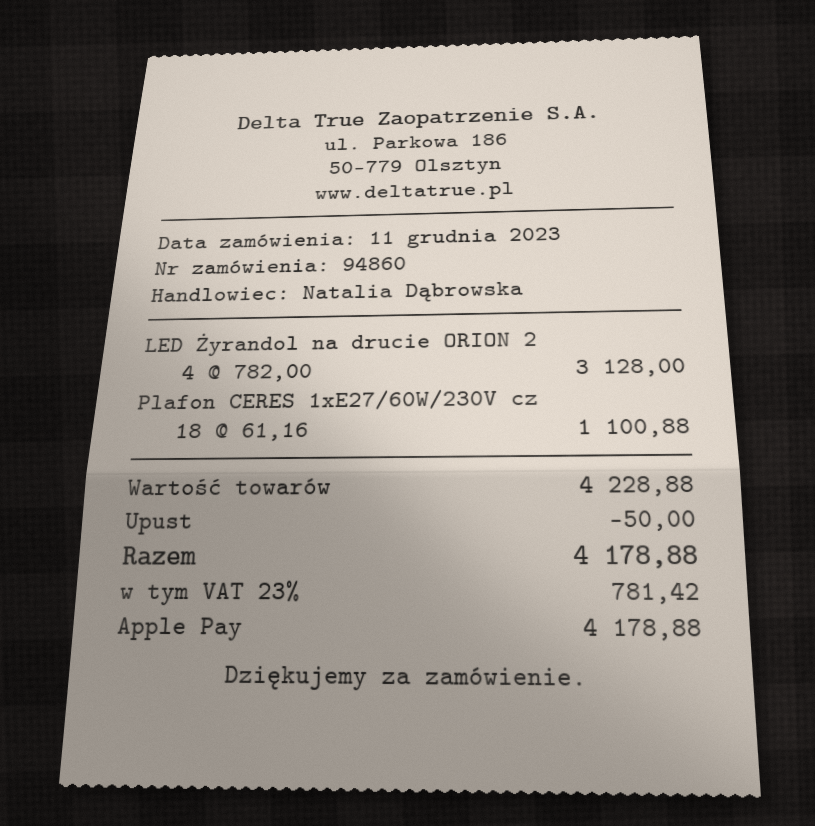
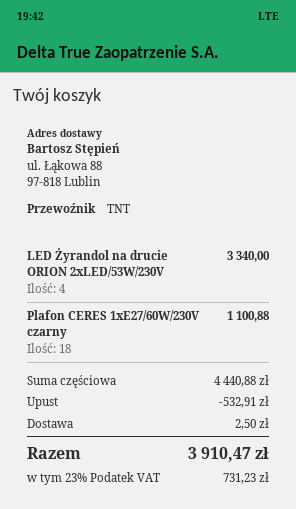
LED Żyrandol na drucie ORION 2: 4 for 3128.00 -> 4 for 3340.00
subtotal: 4228.88 -> 4440.88
discount: 50.00 -> 532.91
shipping: none -> 2.50
tax: 23% = 781.42 -> 23% = 731.23
total: 4178.88 -> 3910.47

